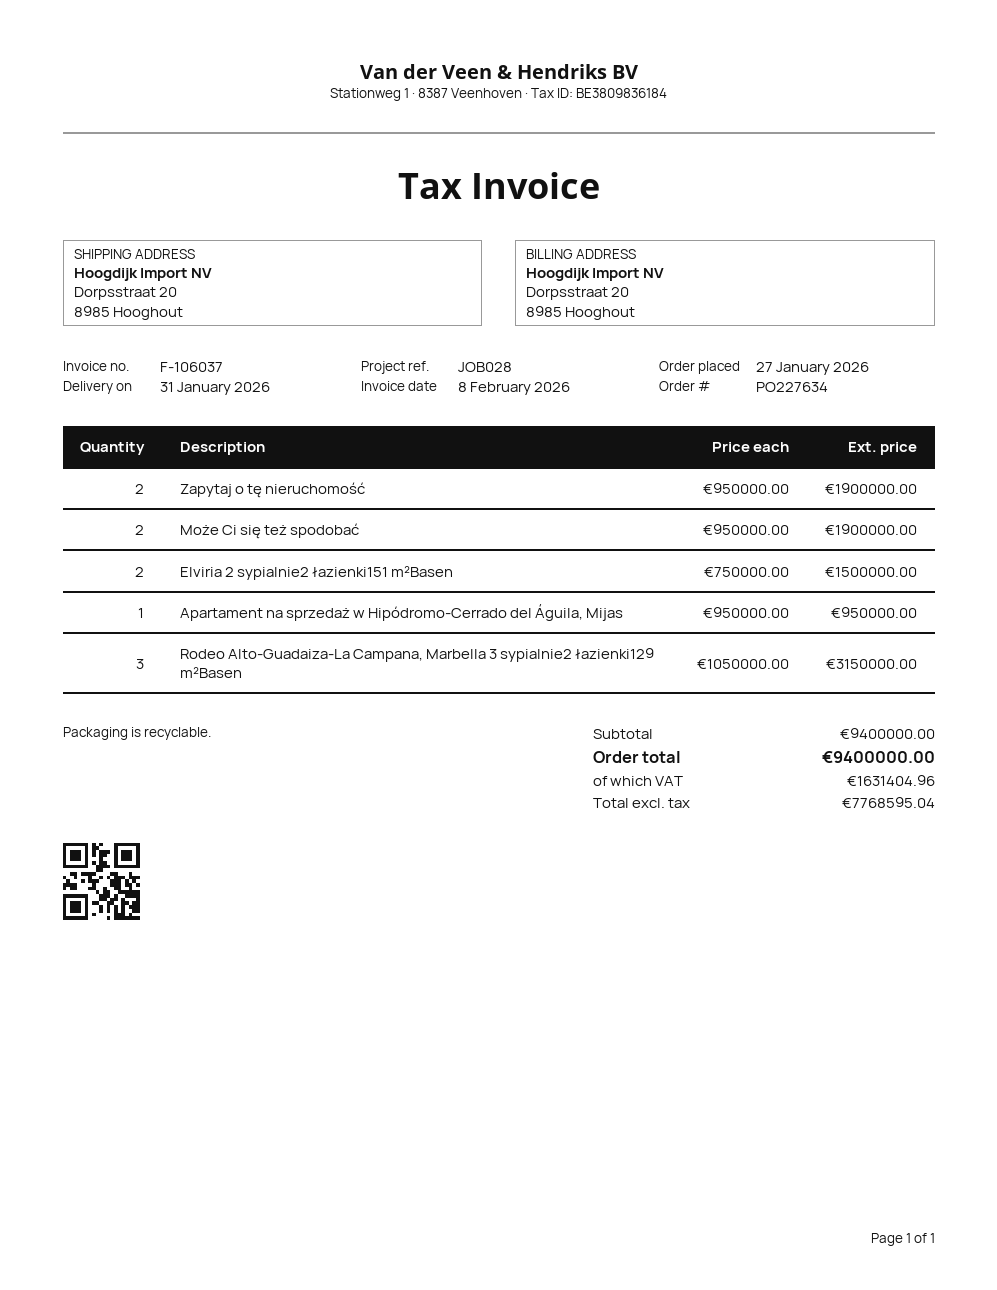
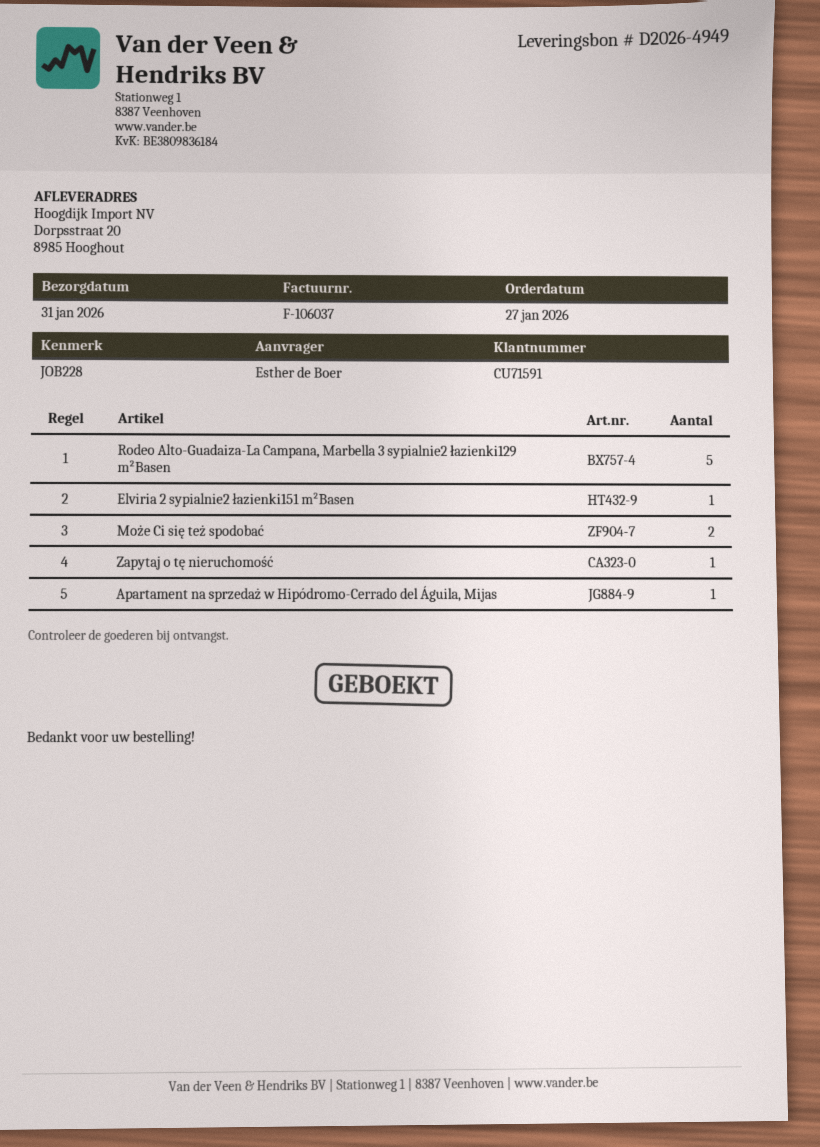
reference: JOB028 -> JOB228
Zapytaj o tę nieruchomość: 2 -> 1
Elviria 2 sypialnie2 łazienki151 m²Basen: 2 -> 1
Rodeo Alto-Guadaiza-La Campana, Marbella 3 sypialnie2 łazienki129 m²Basen: 3 -> 5

